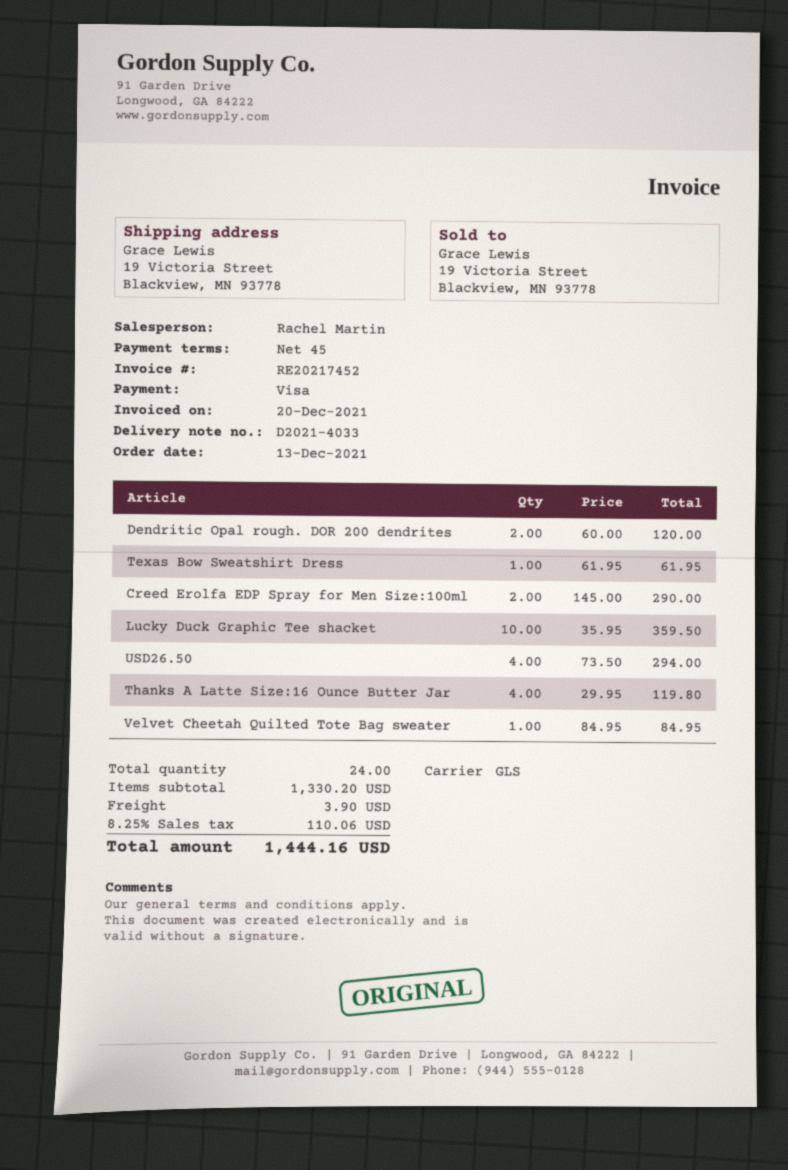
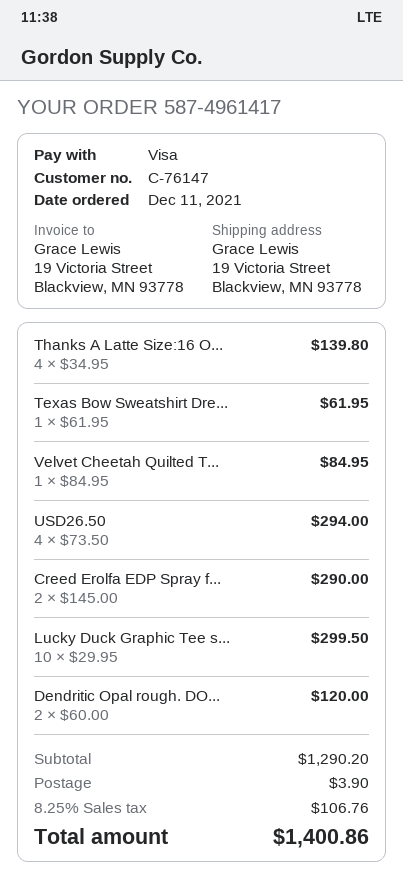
order date: 2021-12-13 -> 2021-12-11
Lucky Duck Graphic Tee shacket: 10 x 35.95 = 359.50 -> 10 x 29.95 = 299.50
Thanks A Latte Size:16 Ounce Butter Jar: 4 x 29.95 = 119.80 -> 4 x 34.95 = 139.80
subtotal: 1330.20 -> 1290.20
tax: 8.25% = 110.06 -> 8.25% = 106.76
total: 1444.16 -> 1400.86

